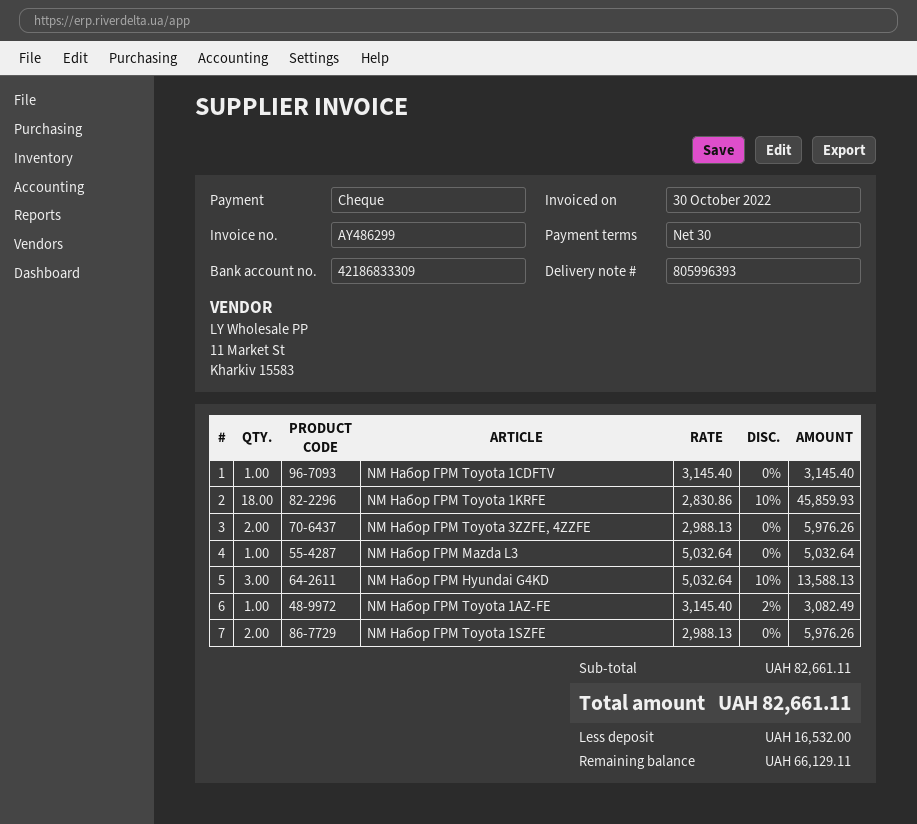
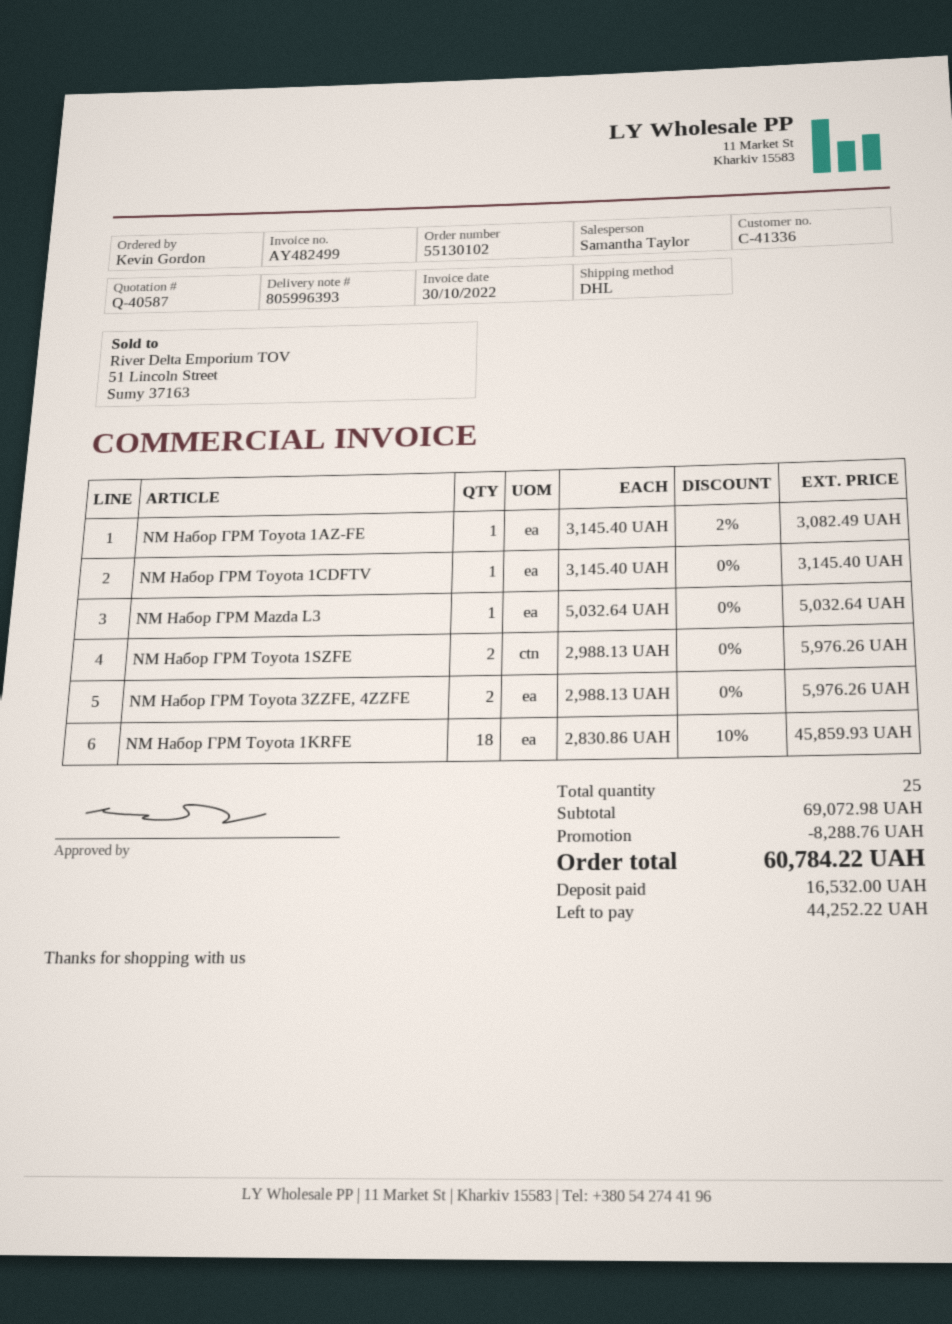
invoice number: AY486299 -> AY482499
NM Набор ГРМ Hyundai G4KD: 3 x 5032.64 - 10% = 13588.13 -> none
subtotal: 82661.11 -> 69072.98
discount: none -> 8288.76
total: 82661.11 -> 60784.22
balance: 66129.11 -> 44252.22

